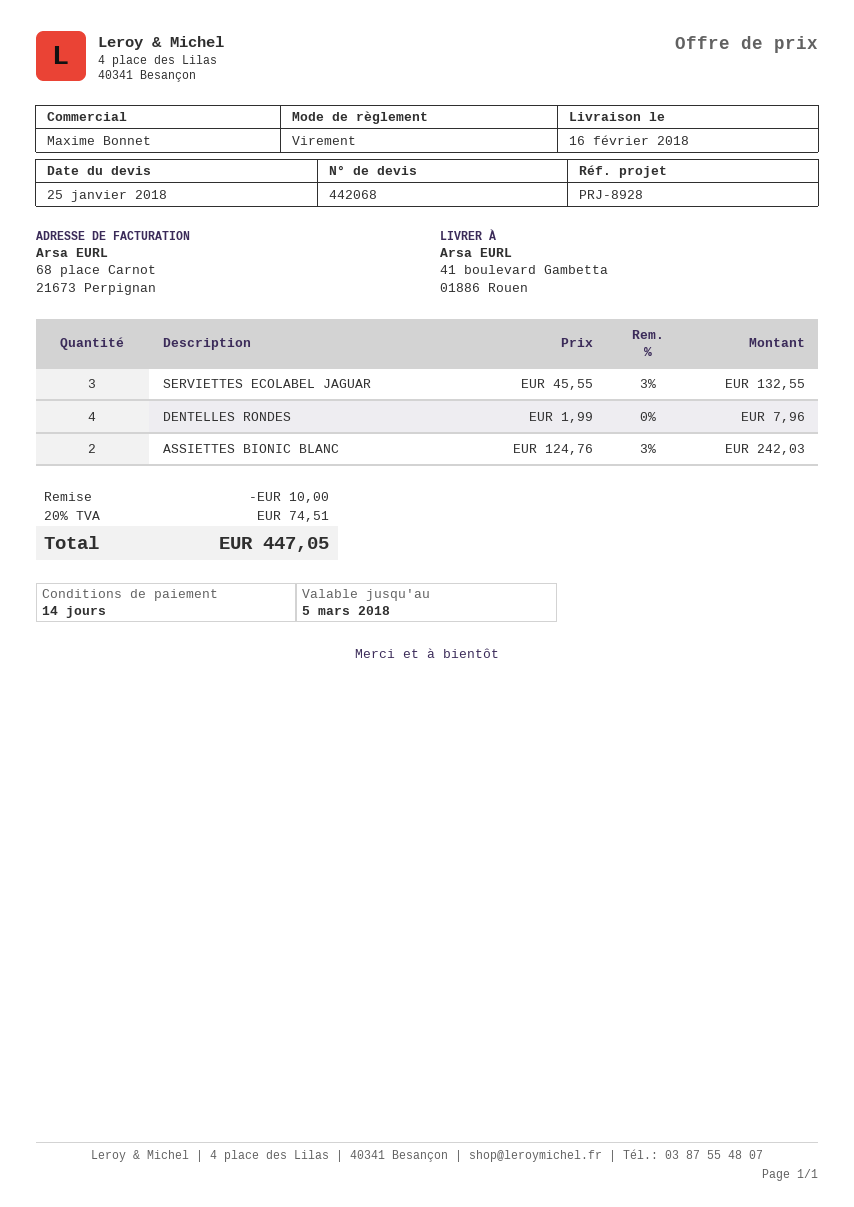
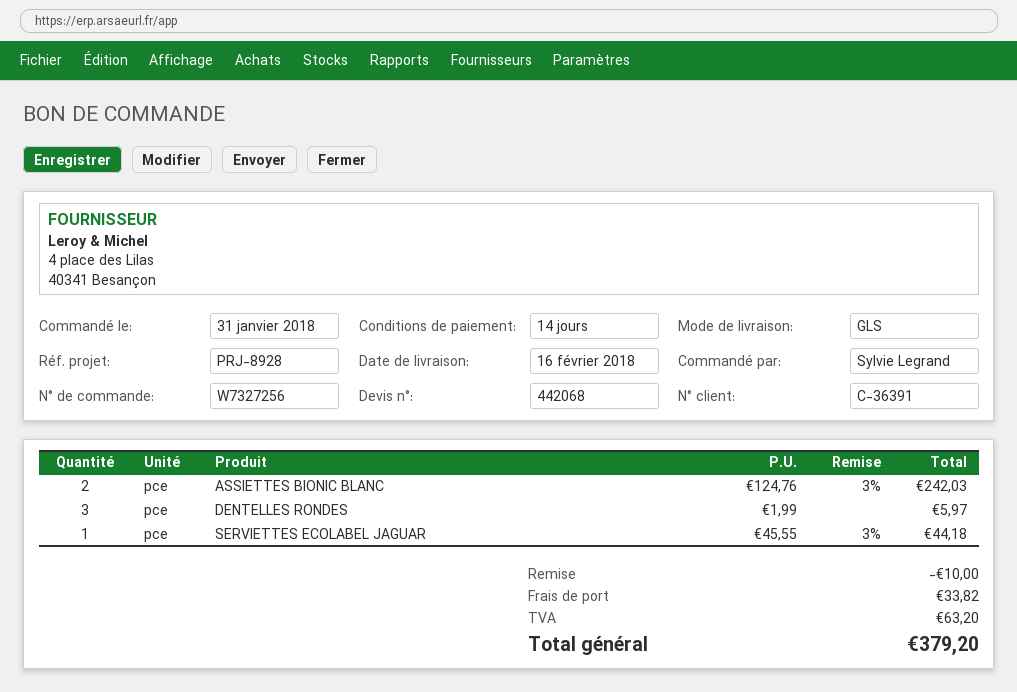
SERVIETTES ECOLABEL JAGUAR: 3 x 45.55 - 3% = 132.55 -> 1 x 45.55 - 3% = 44.18
DENTELLES RONDES: 4 x 1.99 = 7.96 -> 3 x 1.99 = 5.97
shipping: none -> 33.82
tax: 74.51 -> 63.20
total: 447.05 -> 379.20

